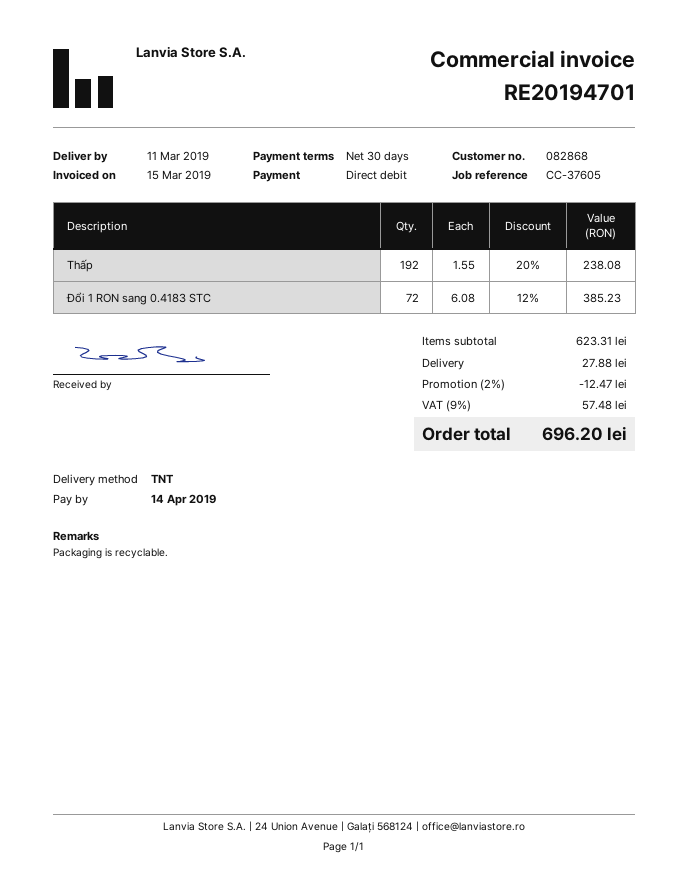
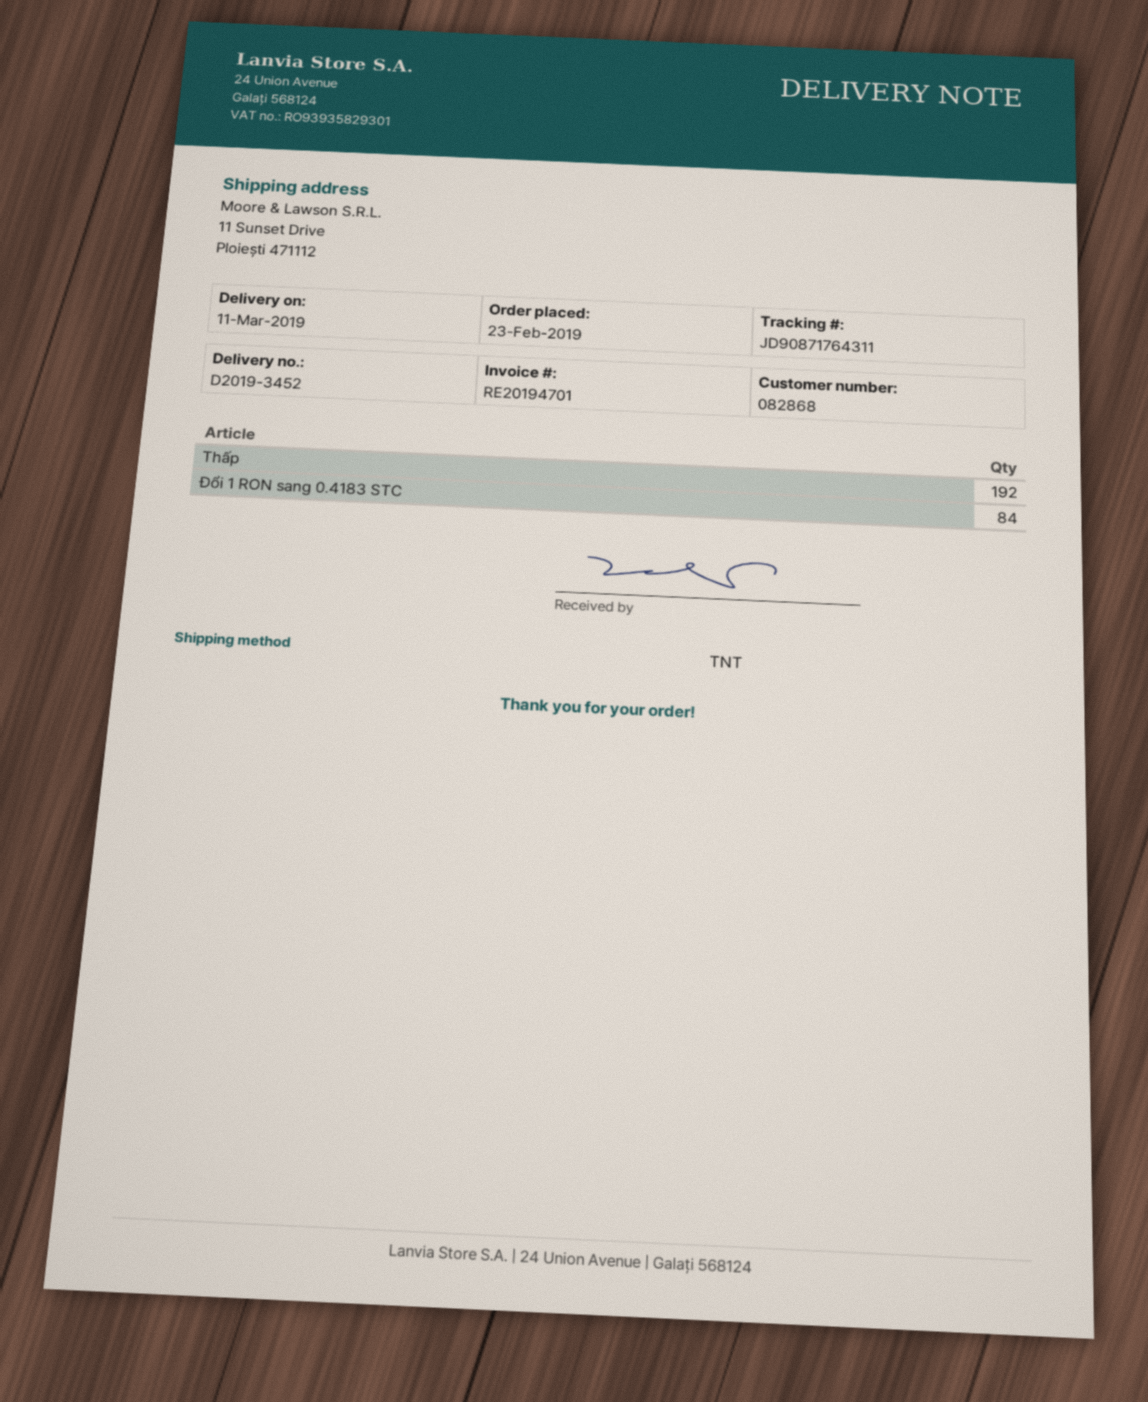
Đổi 1 RON sang 0.4183 STC: 72 -> 84

